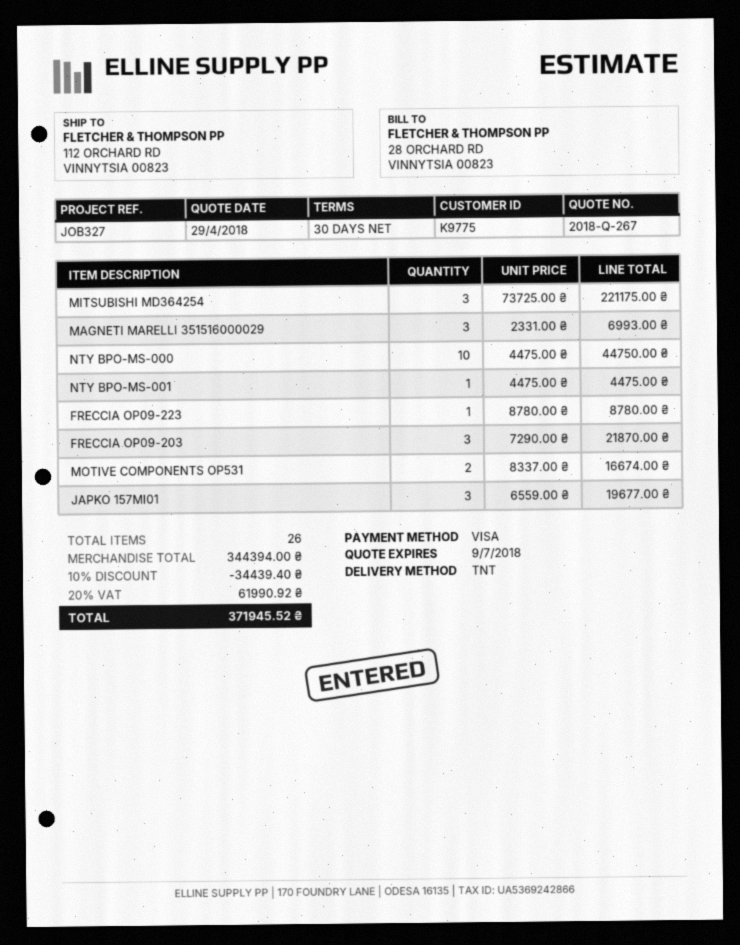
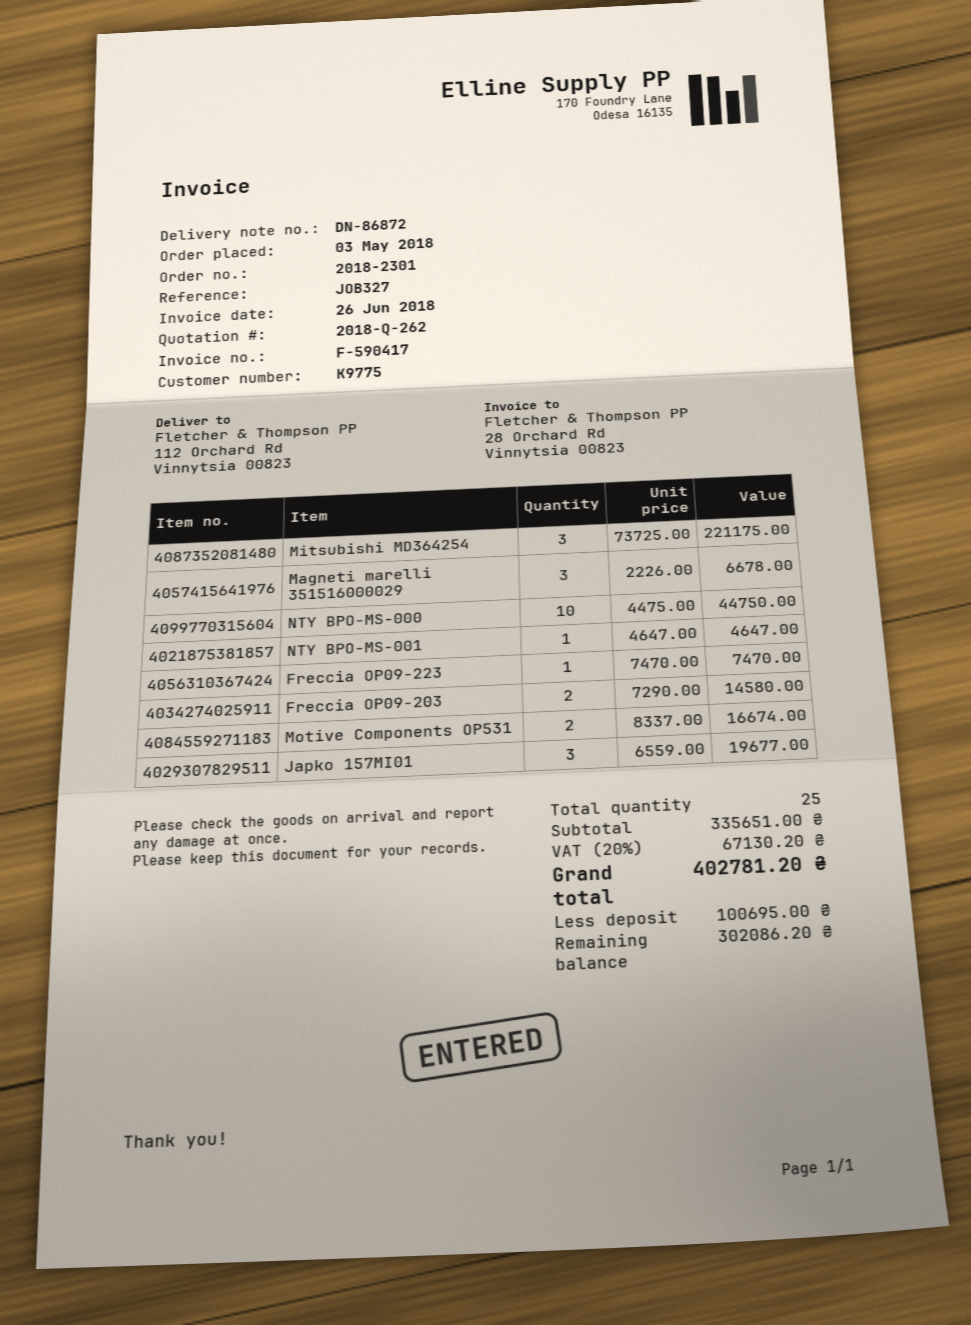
quote number: 2018-Q-267 -> 2018-Q-262
MAGNETI MARELLI 351516000029: 3 x 2331.00 = 6993.00 -> 3 x 2226.00 = 6678.00
NTY BPO-MS-001: 1 x 4475.00 = 4475.00 -> 1 x 4647.00 = 4647.00
FRECCIA OP09-223: 1 x 8780.00 = 8780.00 -> 1 x 7470.00 = 7470.00
FRECCIA OP09-203: 3 x 7290.00 = 21870.00 -> 2 x 7290.00 = 14580.00
total quantity: 26 -> 25
subtotal: 344394.00 -> 335651.00
discount: 10% = 34439.40 -> none
tax: 20% = 61990.92 -> 20% = 67130.20
total: 371945.52 -> 402781.20

